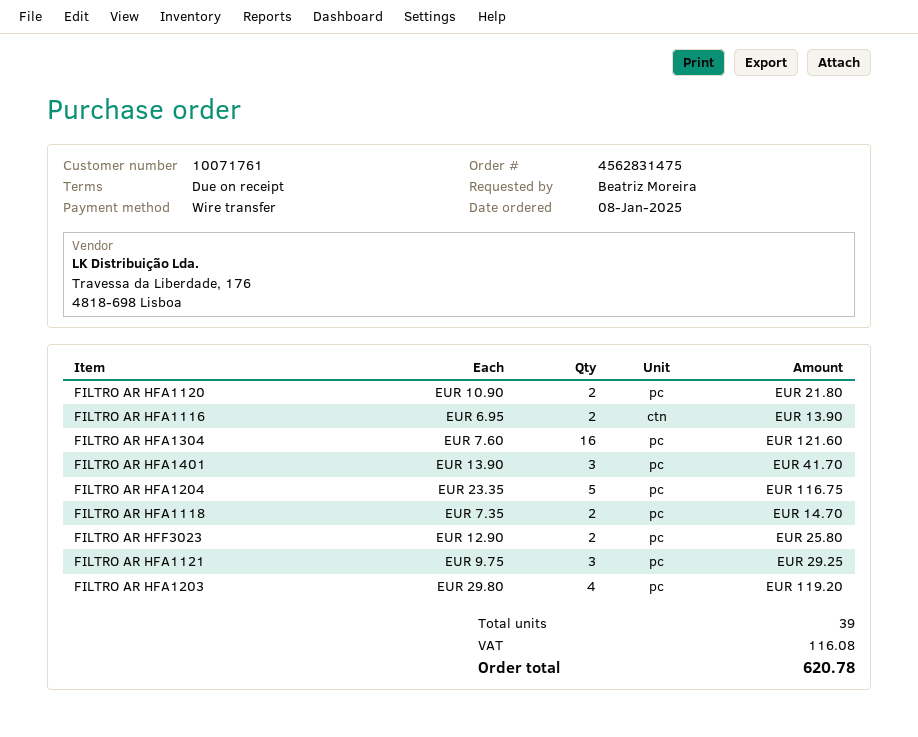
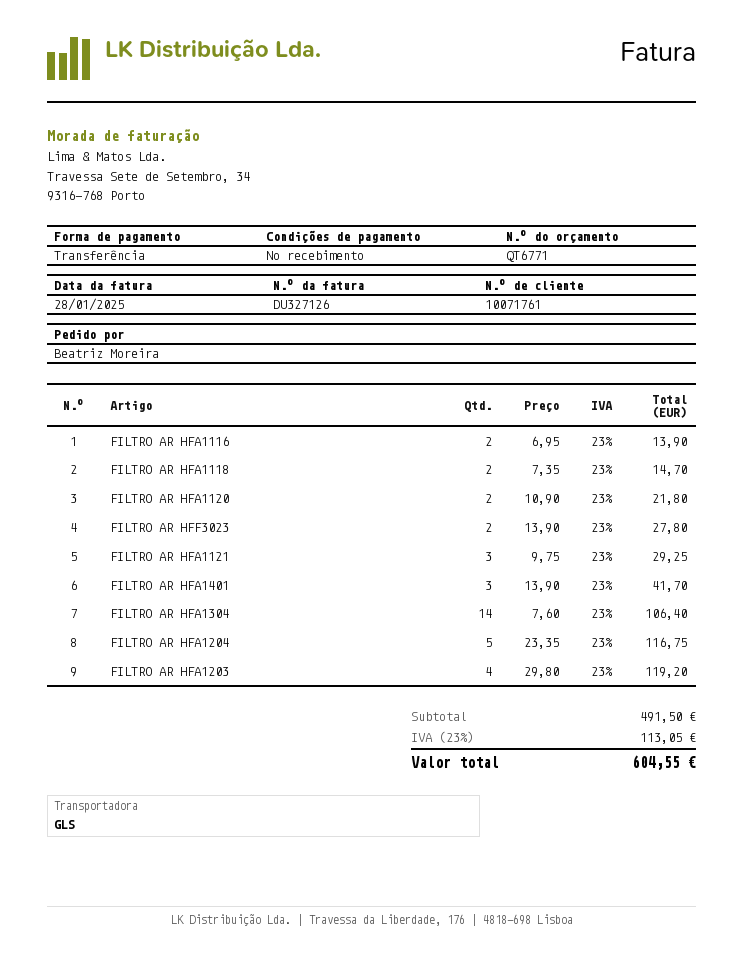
FILTRO AR HFA1304: 16 x 7.60 = 121.60 -> 14 x 7.60 = 106.40
FILTRO AR HFF3023: 2 x 12.90 = 25.80 -> 2 x 13.90 = 27.80
tax: 116.08 -> 113.05
total: 620.78 -> 604.55

